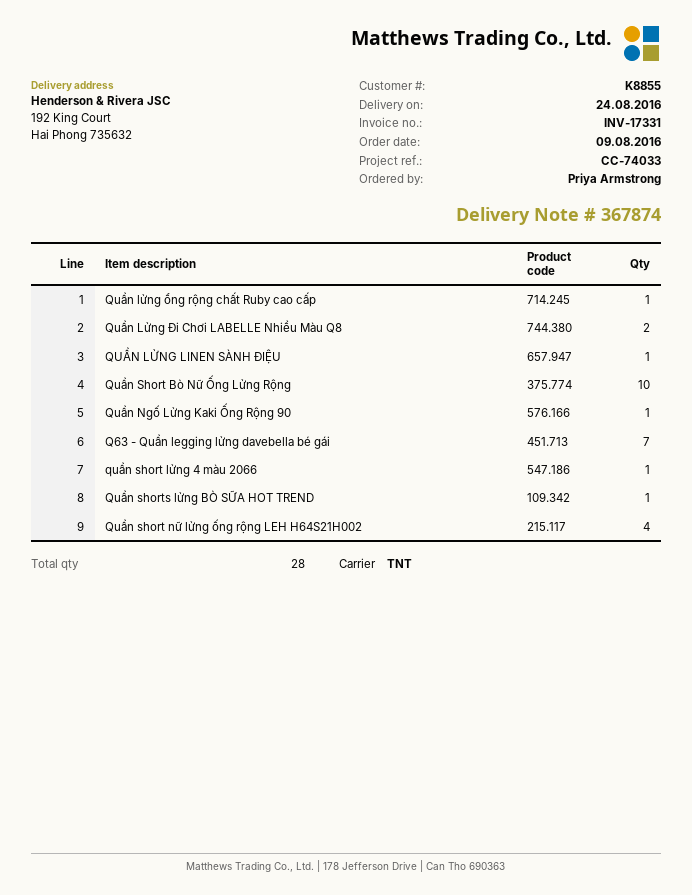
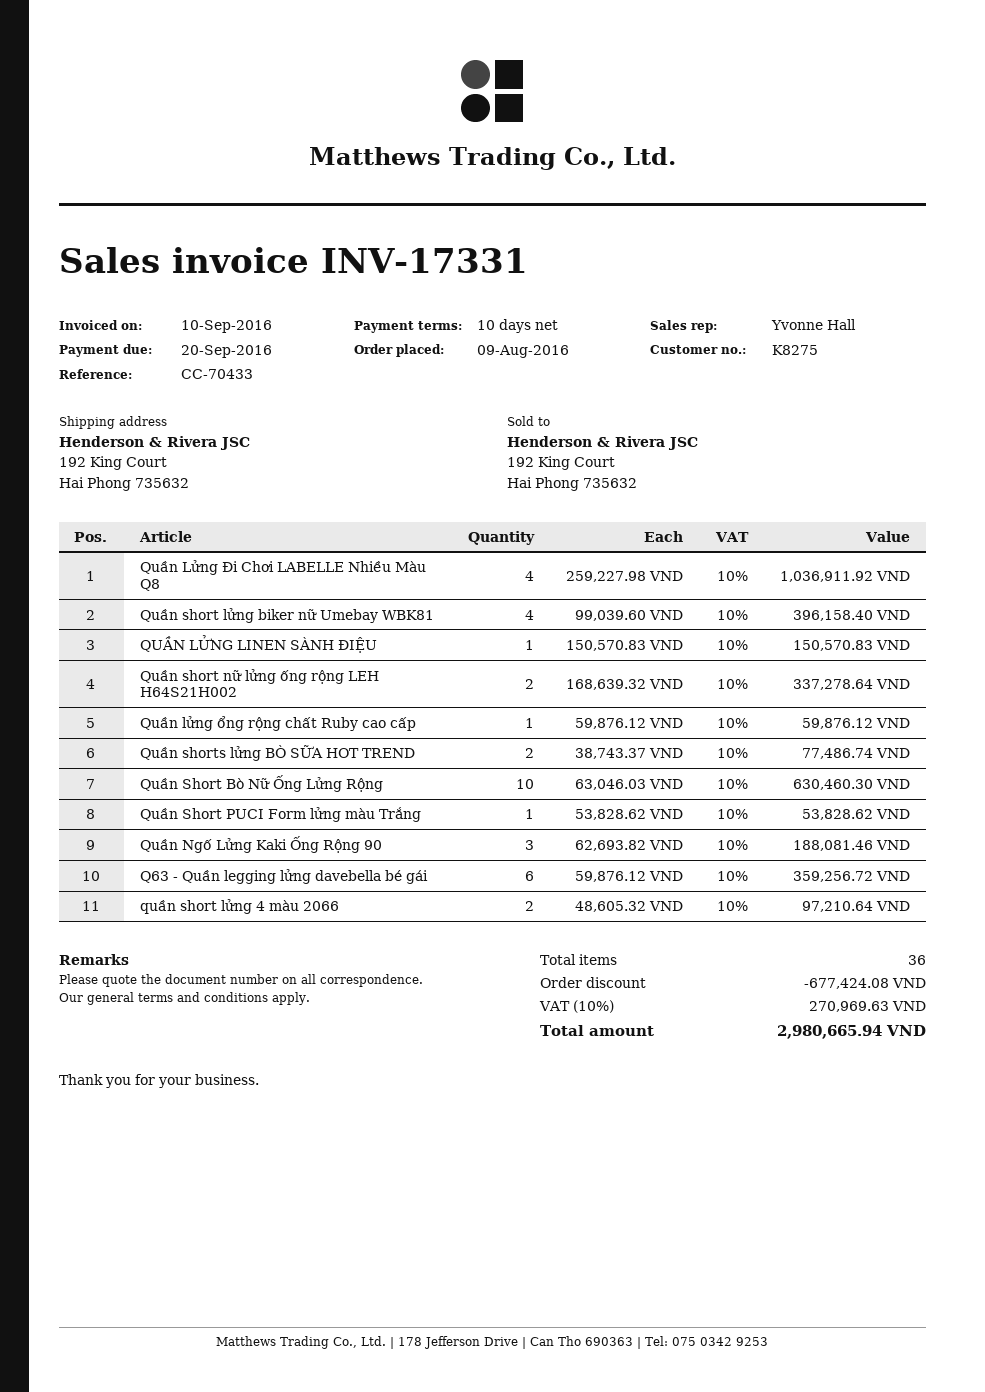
customer number: K8855 -> K8275
reference: CC-74033 -> CC-70433
Quần Lửng Đi Chơi LABELLE Nhiều Màu Q8: 2 -> 4
Quần Ngố Lửng Kaki Ống Rộng 90: 1 -> 3
Q63 - Quần legging lửng davebella bé gái: 7 -> 6
quần short lửng 4 màu 2066: 1 -> 2
Quần shorts lửng BÒ SỮA HOT TREND: 1 -> 2
Quần short nữ lửng ống rộng LEH H64S21H002: 4 -> 2
Quần short lửng biker nữ Umebay WBK81: none -> 4
Quần Short PUCI Form lửng màu Trắng: none -> 1
total quantity: 28 -> 36

